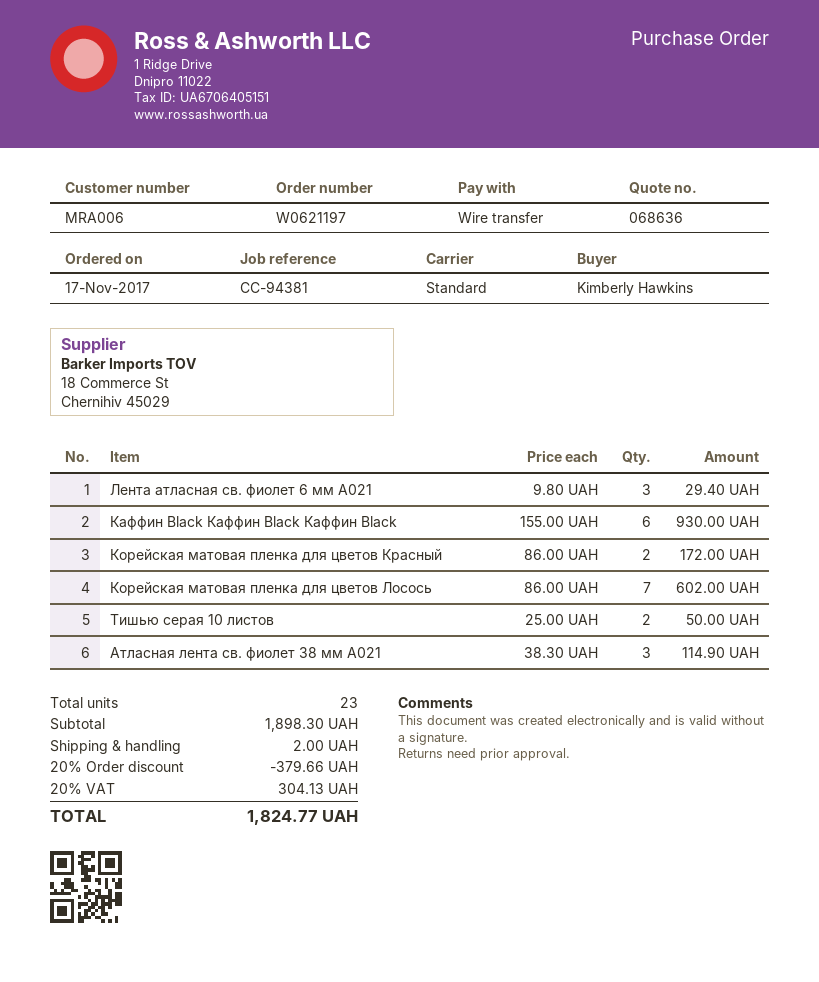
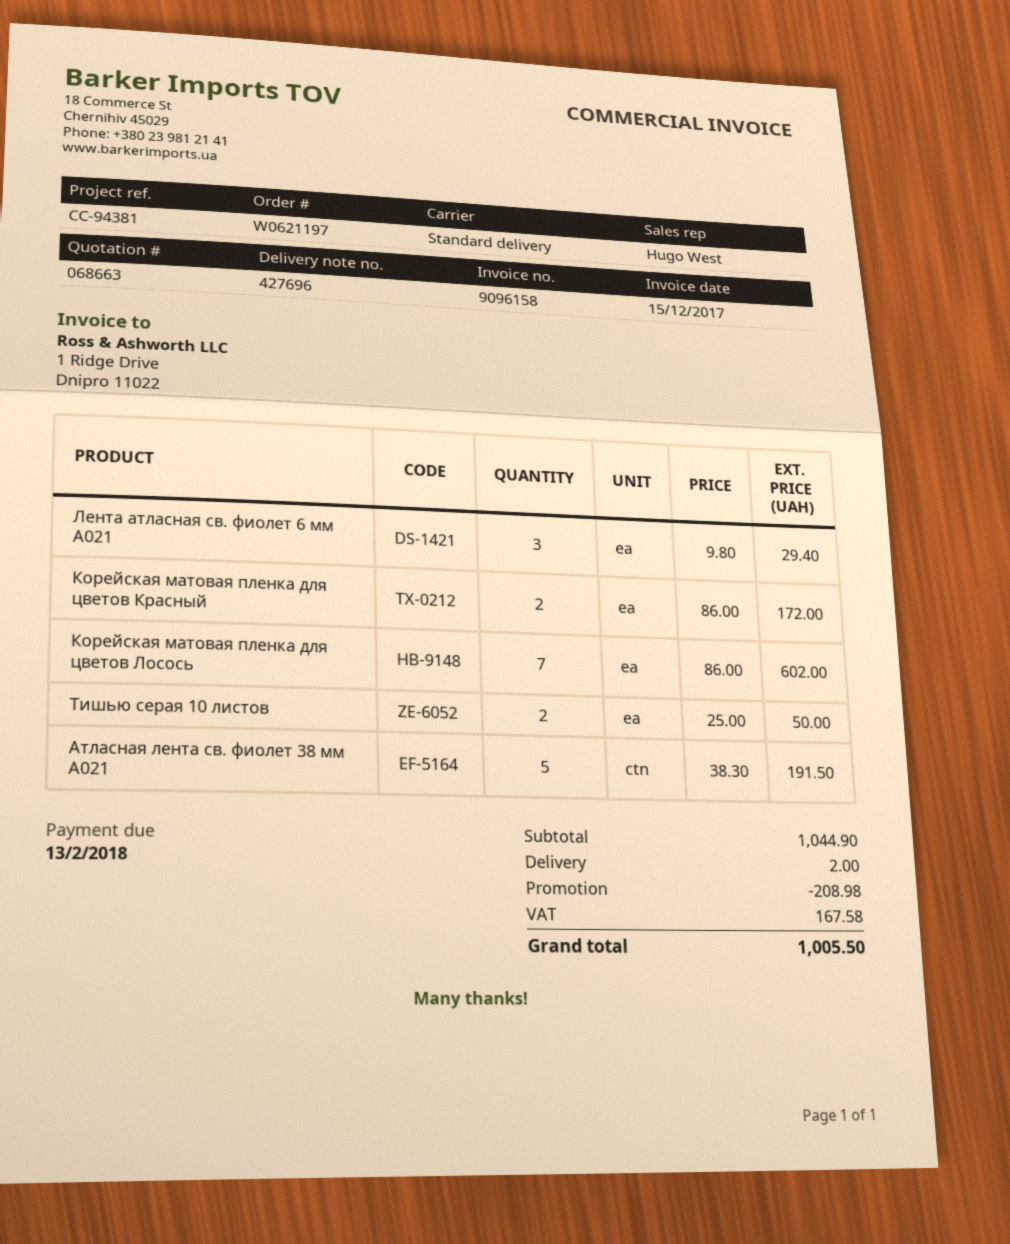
quote number: 068636 -> 068663
Каффин Black Каффин Black Каффин Black: 6 x 155.00 = 930.00 -> none
Атласная лента св. фиолет 38 мм А021: 3 x 38.30 = 114.90 -> 5 x 38.30 = 191.50
subtotal: 1898.30 -> 1044.90
discount: 379.66 -> 208.98
tax: 304.13 -> 167.58
total: 1824.77 -> 1005.50

